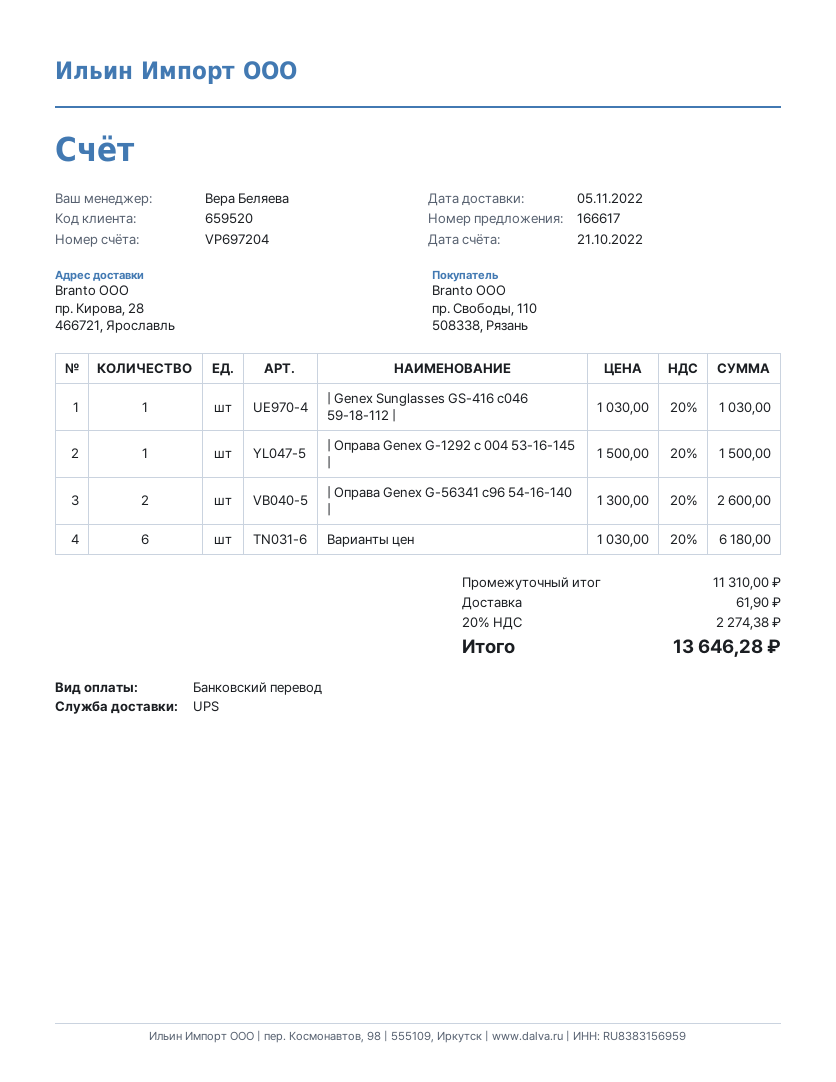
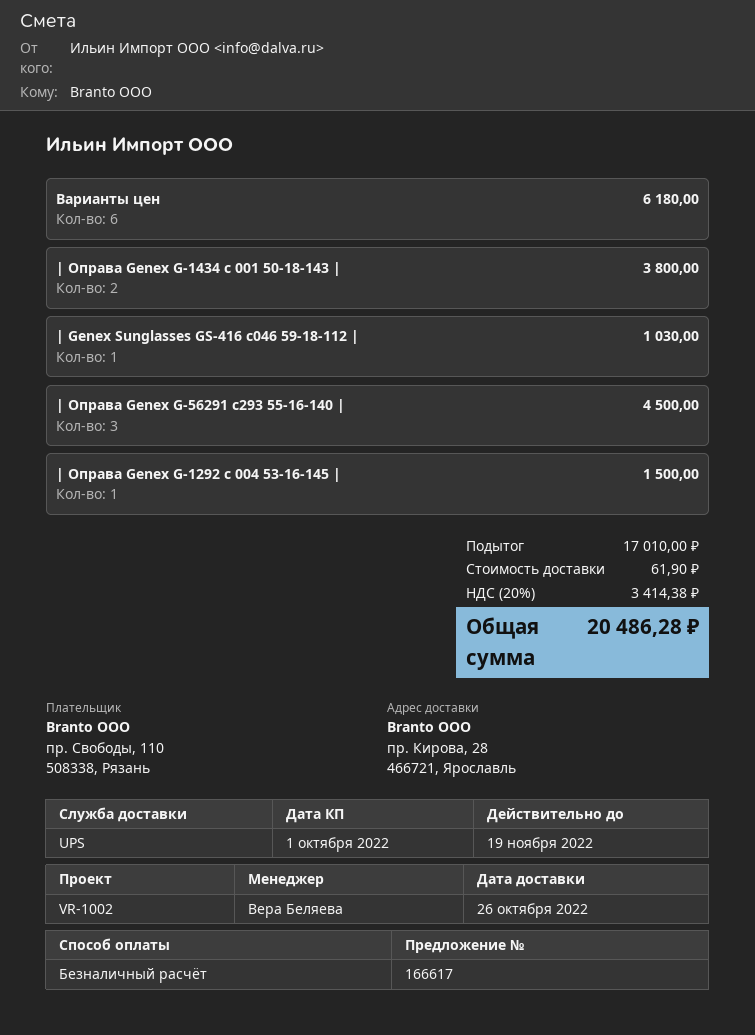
delivery date: 2022-11-05 -> 2022-10-26
| Оправа Genex G-56341 c96 54-16-140 |: 2 for 2600.00 -> none
| Оправа Genex G-1434 с 001 50-18-143 |: none -> 2 for 3800.00
| Оправа Genex G-56291 c293 55-16-140 |: none -> 3 for 4500.00
subtotal: 11310.00 -> 17010.00
tax: 20% = 2274.38 -> 20% = 3414.38
total: 13646.28 -> 20486.28

